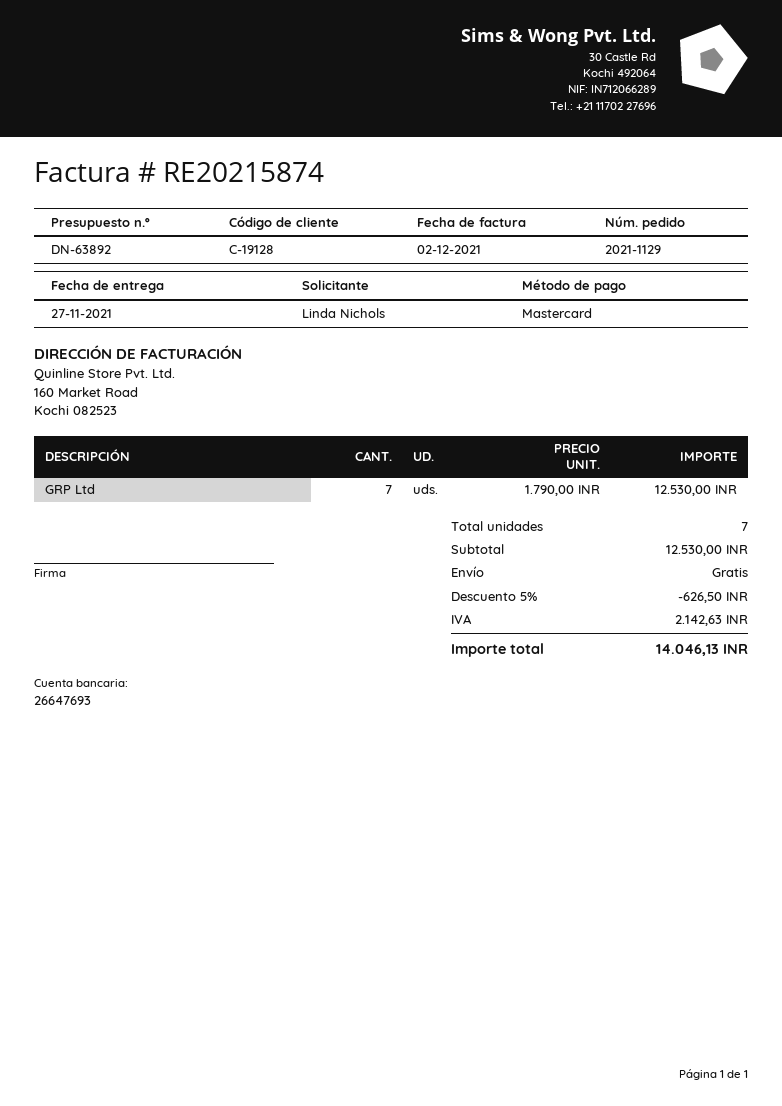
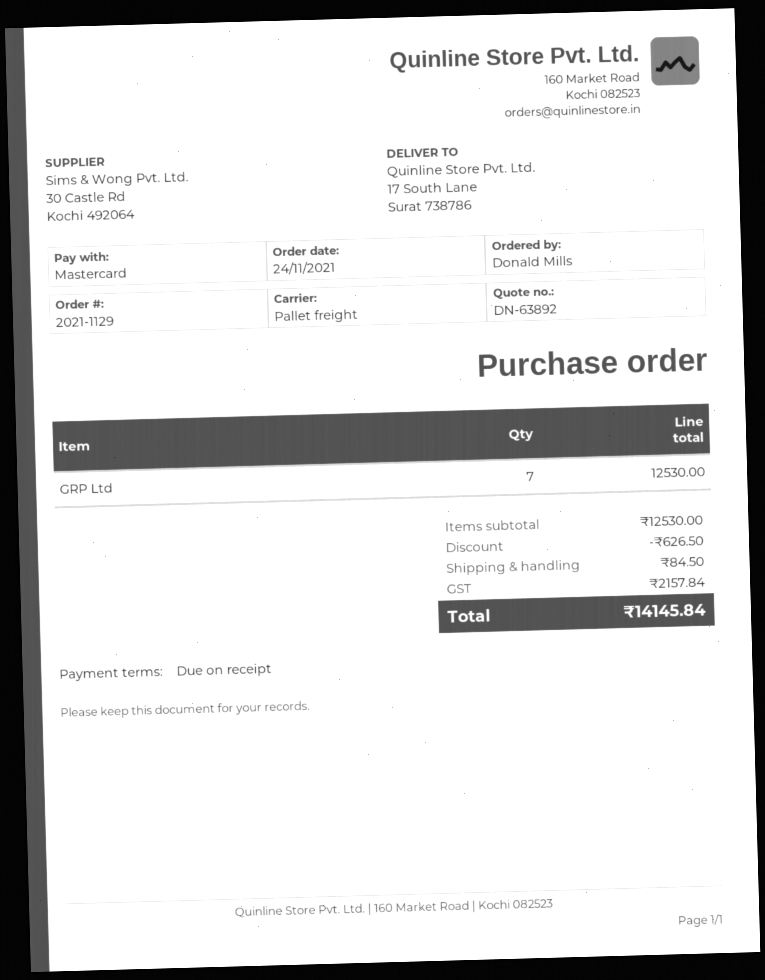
ordered by: Linda Nichols -> Donald Mills
shipping: 0.00 -> 84.50
tax: 2142.63 -> 2157.84
total: 14046.13 -> 14145.84

